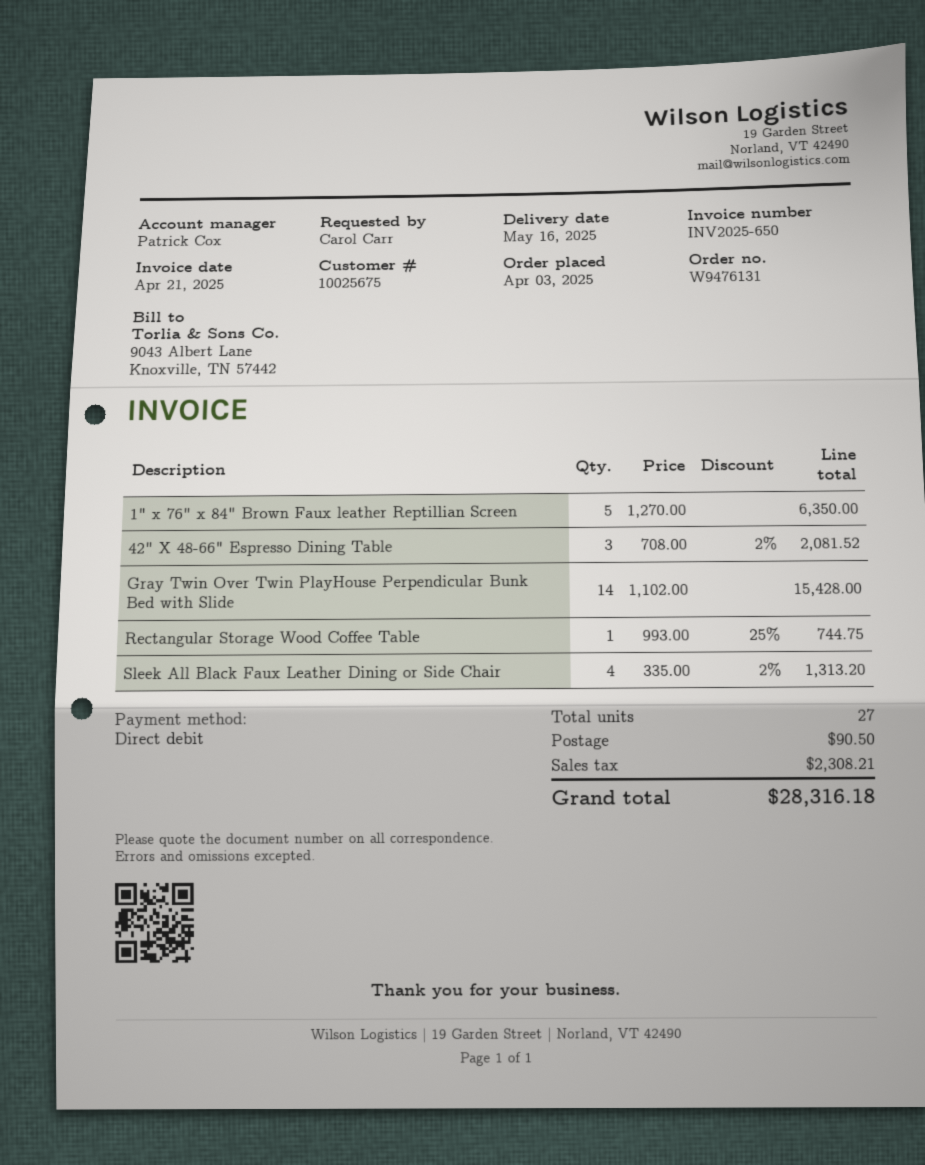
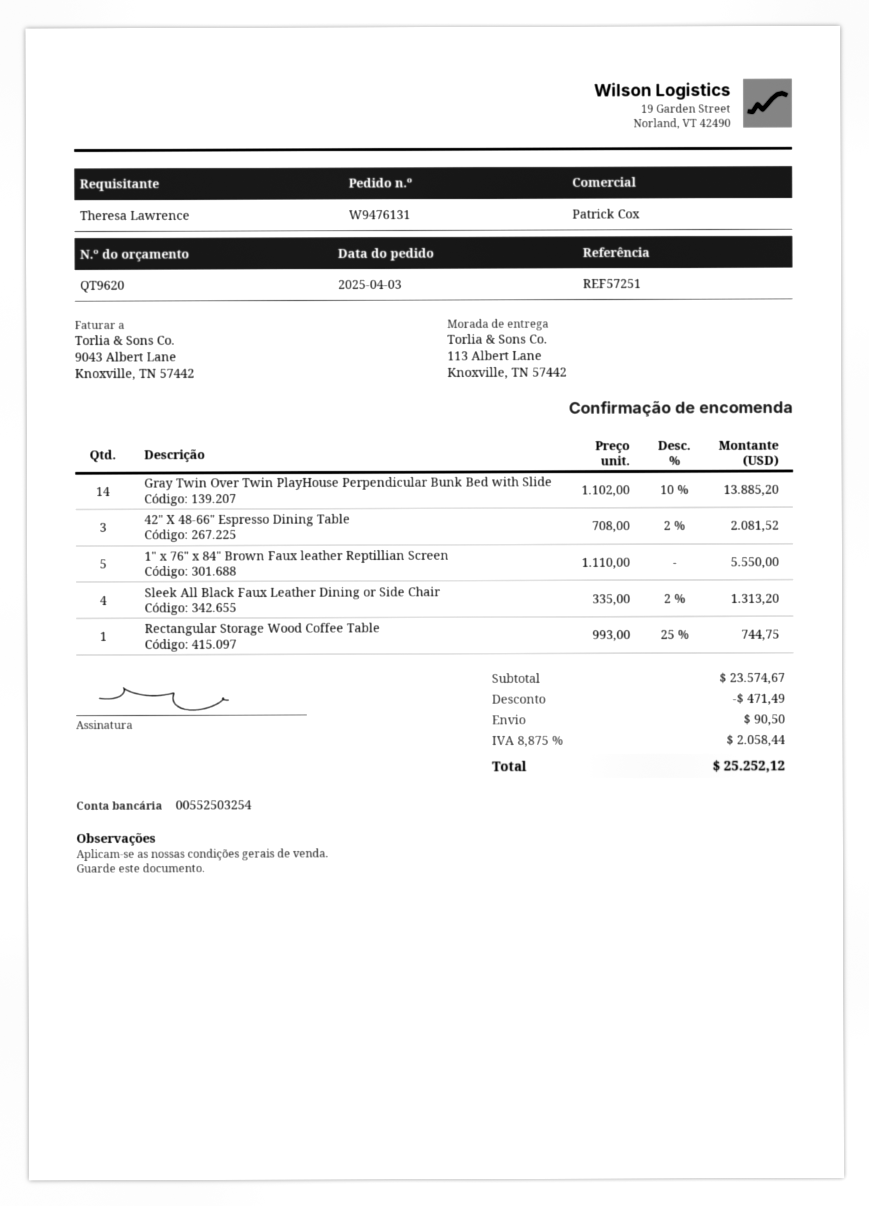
ordered by: Carol Carr -> Theresa Lawrence
1" x 76" x 84" Brown Faux leather Reptillian Screen: 5 x 1270.00 = 6350.00 -> 5 x 1110.00 = 5550.00
Gray Twin Over Twin PlayHouse Perpendicular Bunk Bed with Slide: 14 x 1102.00 = 15428.00 -> 14 x 1102.00 - 10% = 13885.20
discount: none -> 471.49
tax: 2308.21 -> 2058.44
total: 28316.18 -> 25252.12

